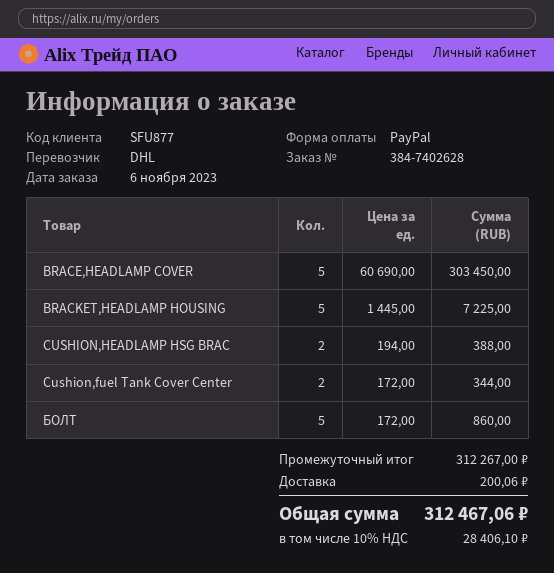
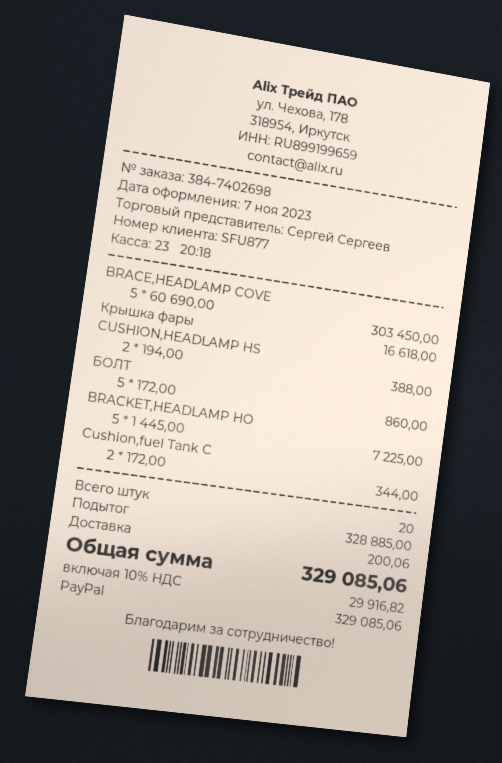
order number: 384-7402628 -> 384-7402698
order date: 2023-11-06 -> 2023-11-07
Крышка фары: none -> 1 x 16618.00 = 16618.00
subtotal: 312267.00 -> 328885.00
tax: 10% = 28406.10 -> 10% = 29916.82
total: 312467.06 -> 329085.06

